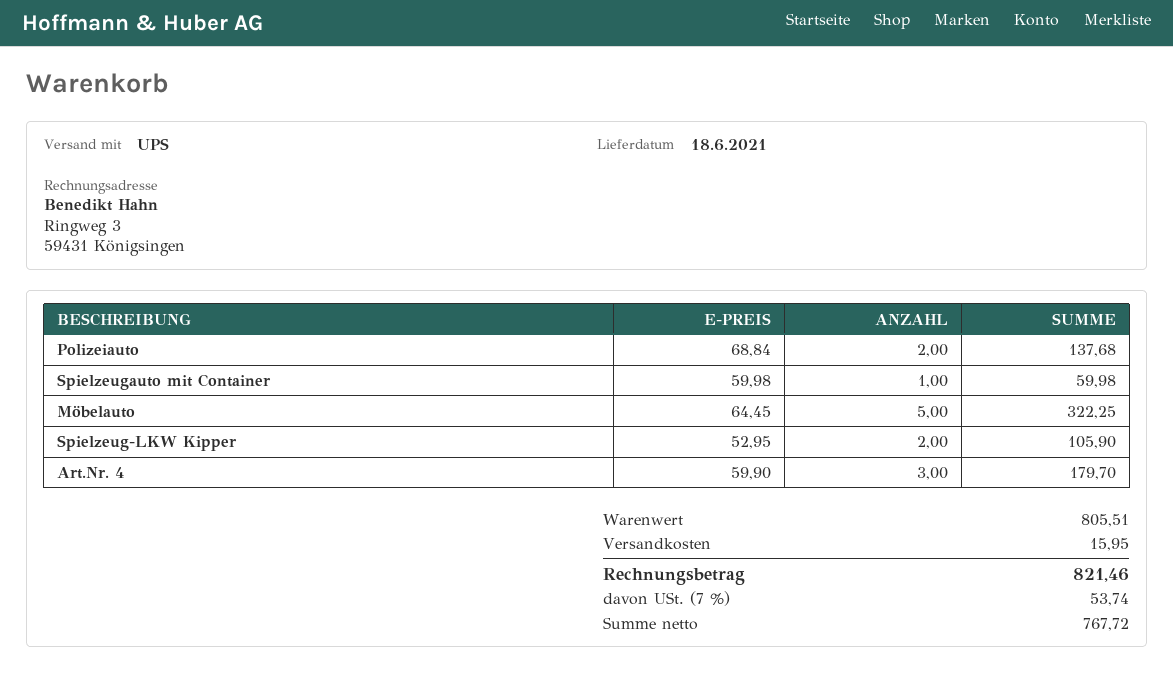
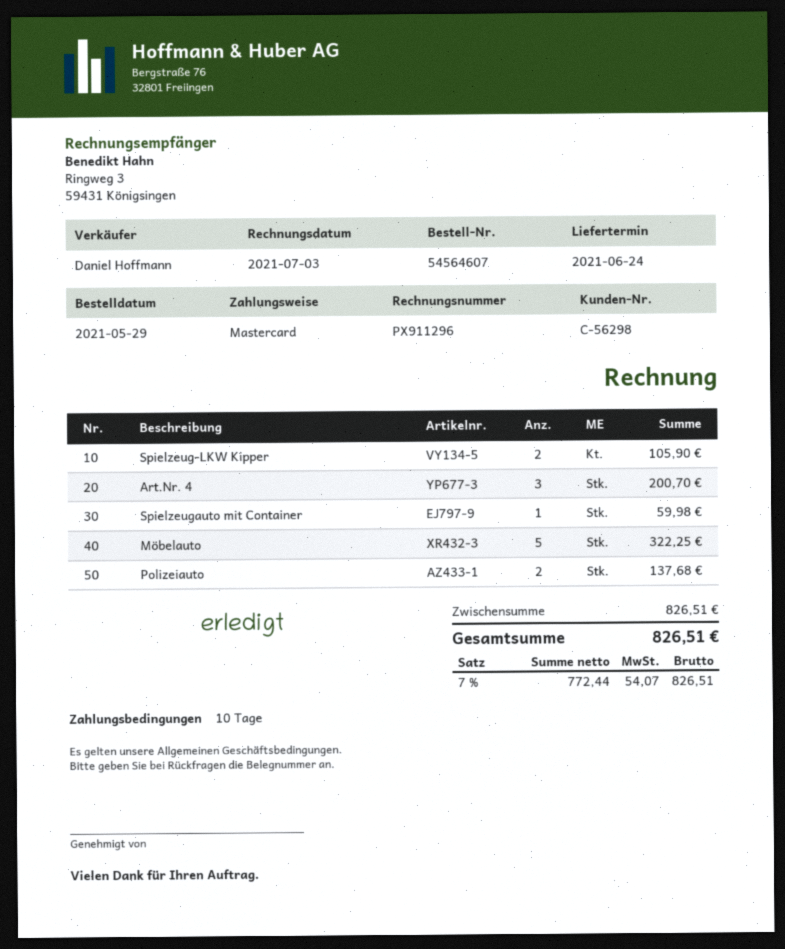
delivery date: 2021-06-18 -> 2021-06-24
Art.Nr. 4: 3 for 179.70 -> 3 for 200.70
subtotal: 805.51 -> 826.51
shipping: 15.95 -> none
net: 767.72 -> 772.44
tax: 7% = 53.74 -> 7% = 54.07
total: 821.46 -> 826.51

